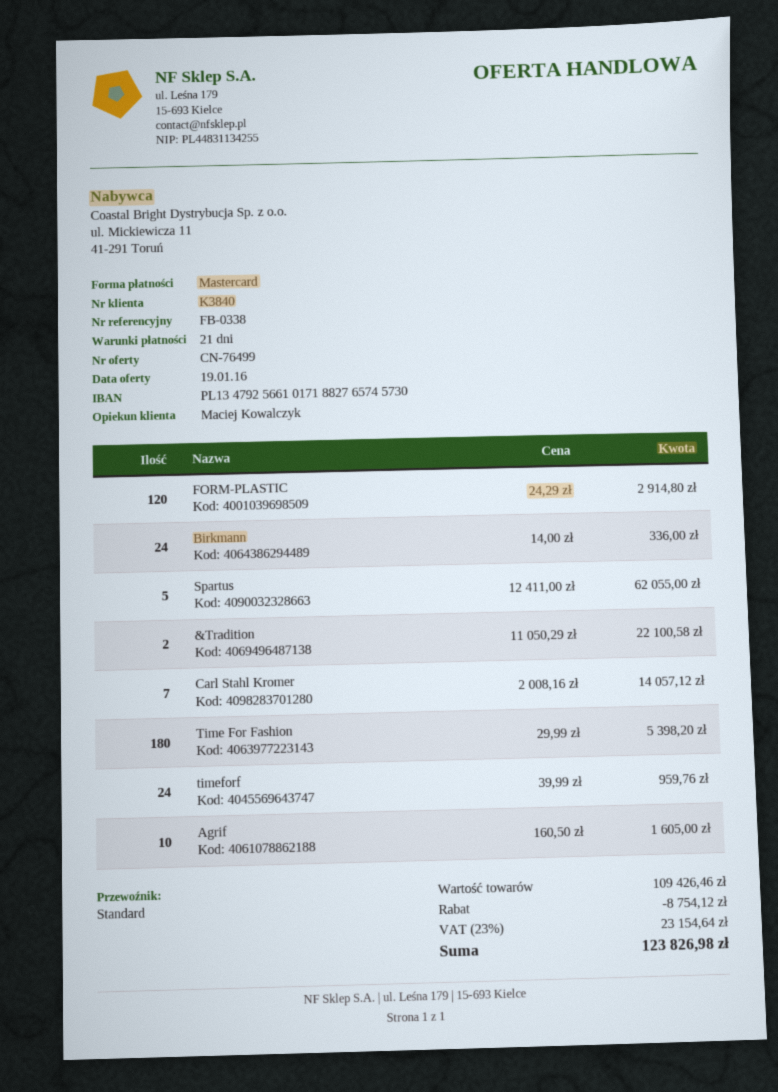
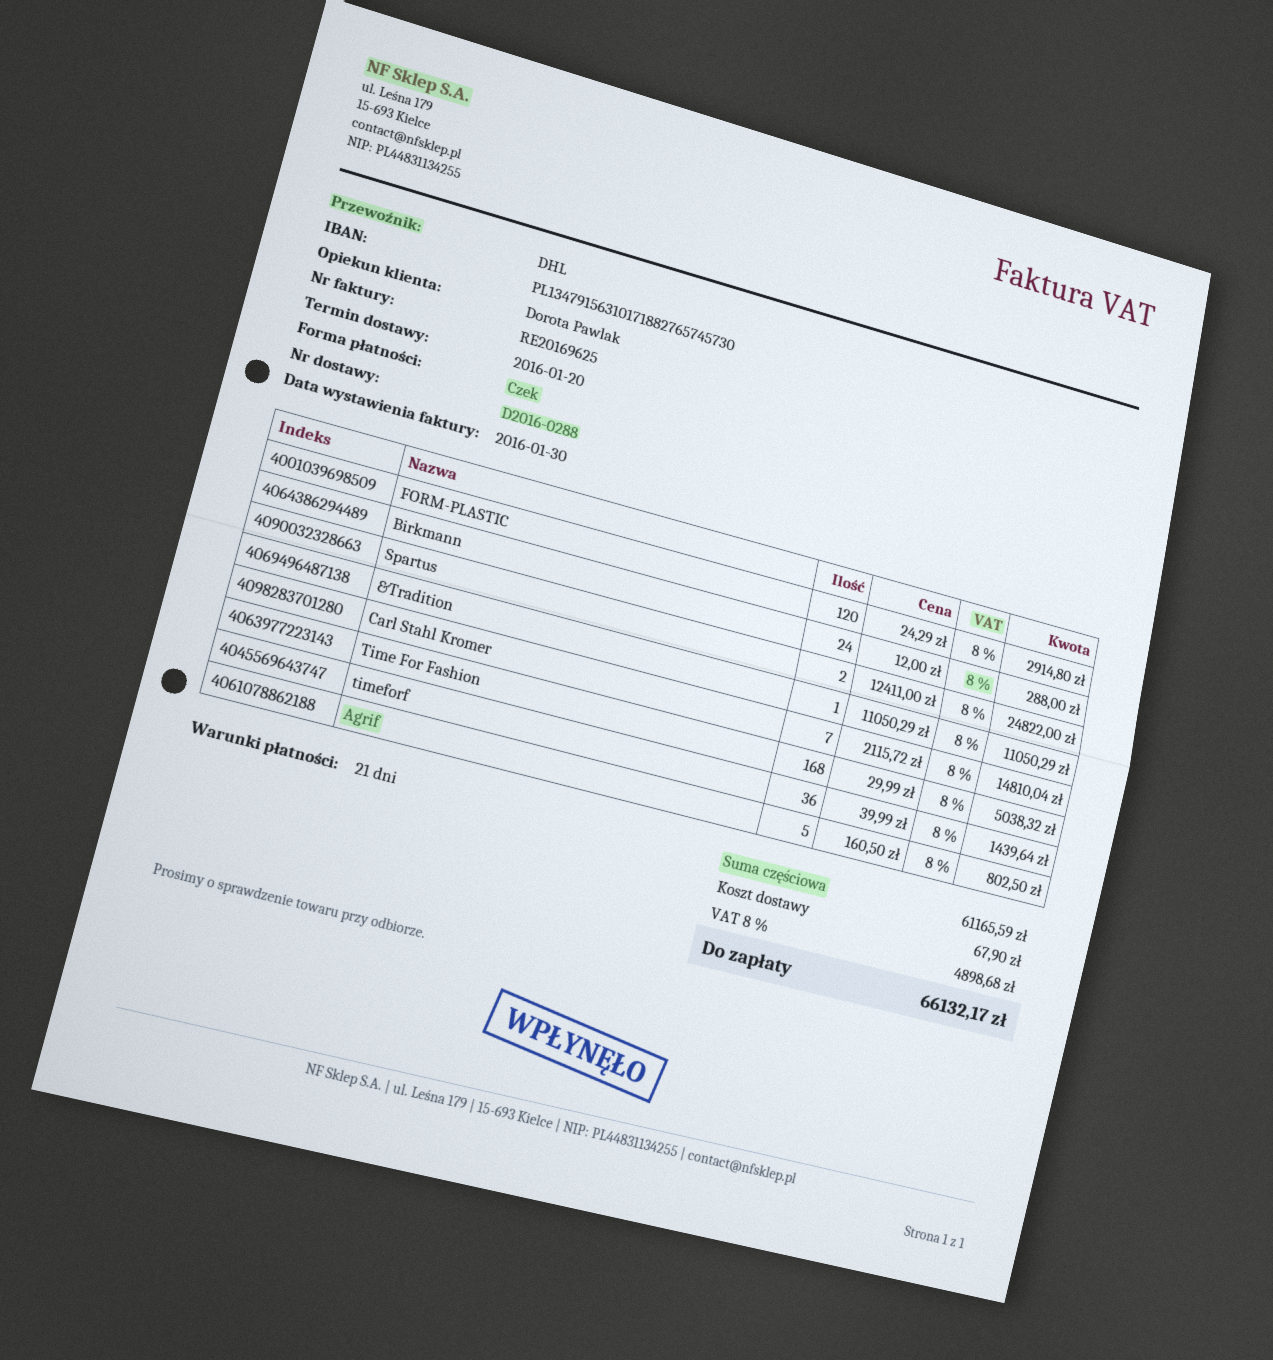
sales rep: Maciej Kowalczyk -> Dorota Pawlak
payment method: Mastercard -> cheque
bank account: PL13479256610171882765745730 -> PL13479156310171882765745730
shipping method: standard -> DHL
Birkmann: 24 x 14.00 = 336.00 -> 24 x 12.00 = 288.00
Spartus: 5 x 12411.00 = 62055.00 -> 2 x 12411.00 = 24822.00
&Tradition: 2 x 11050.29 = 22100.58 -> 1 x 11050.29 = 11050.29
Carl Stahl Kromer: 7 x 2008.16 = 14057.12 -> 7 x 2115.72 = 14810.04
Time For Fashion: 180 x 29.99 = 5398.20 -> 168 x 29.99 = 5038.32
timeforf: 24 x 39.99 = 959.76 -> 36 x 39.99 = 1439.64
Agrif: 10 x 160.50 = 1605.00 -> 5 x 160.50 = 802.50
subtotal: 109426.46 -> 61165.59
discount: 8754.12 -> none
shipping: none -> 67.90
tax: 23% = 23154.64 -> 8% = 4898.68
total: 123826.98 -> 66132.17

